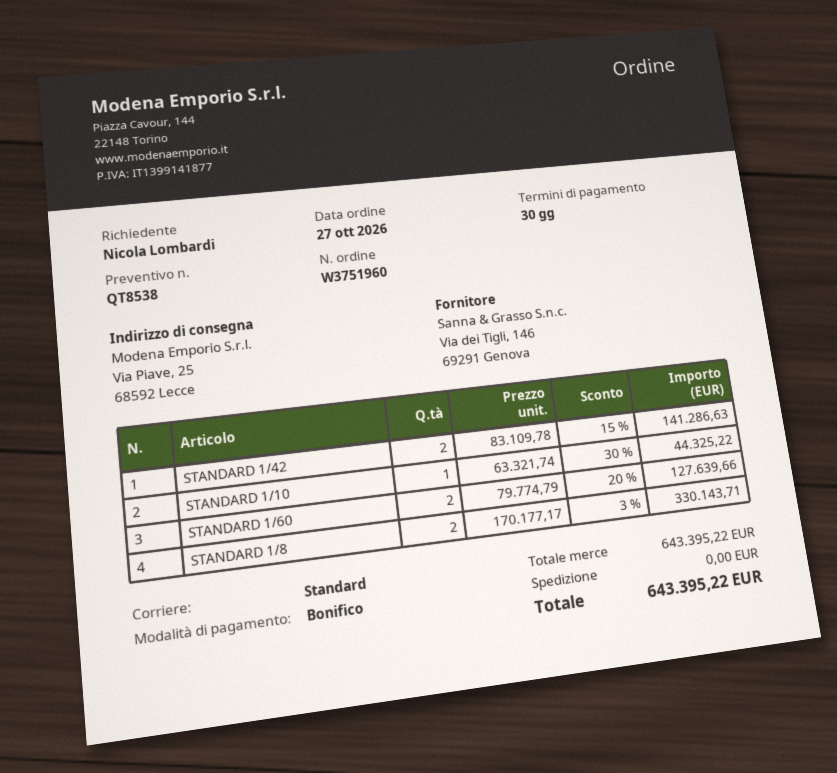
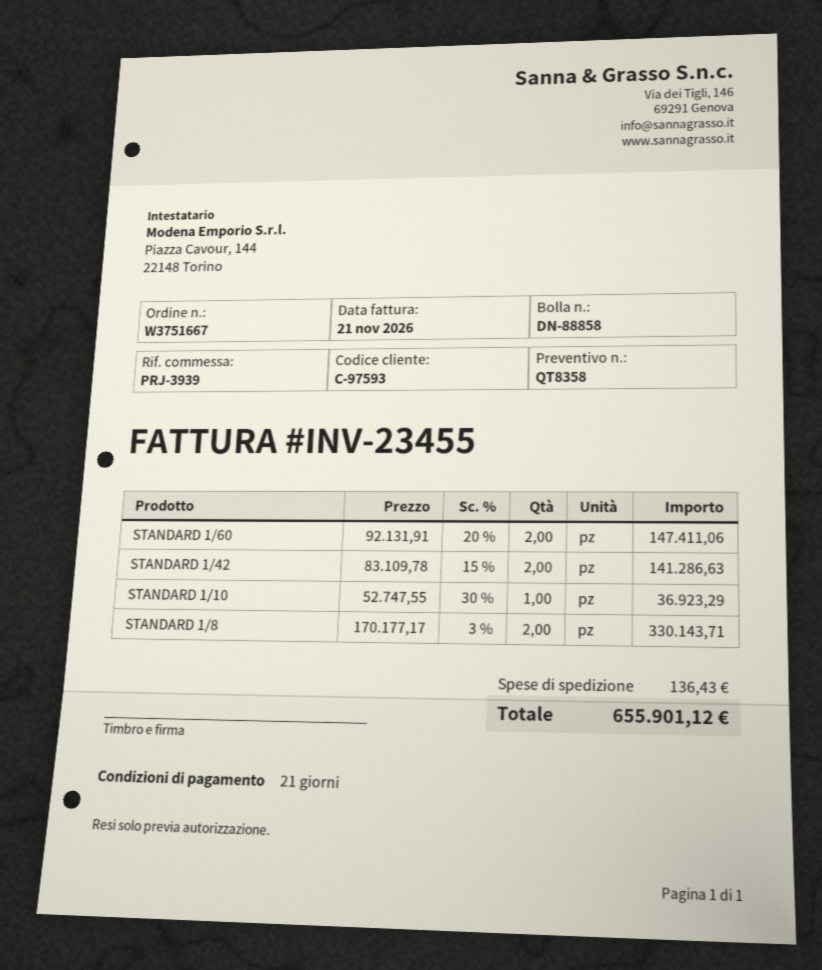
quote number: QT8538 -> QT8358
order number: W3751960 -> W3751667
payment terms: 30 days -> 21 days
STANDARD 1/10: 1 x 63321.74 - 30% = 44325.22 -> 1 x 52747.55 - 30% = 36923.29
STANDARD 1/60: 2 x 79774.79 - 20% = 127639.66 -> 2 x 92131.91 - 20% = 147411.06
shipping: 0.00 -> 136.43
total: 643395.22 -> 655901.12

